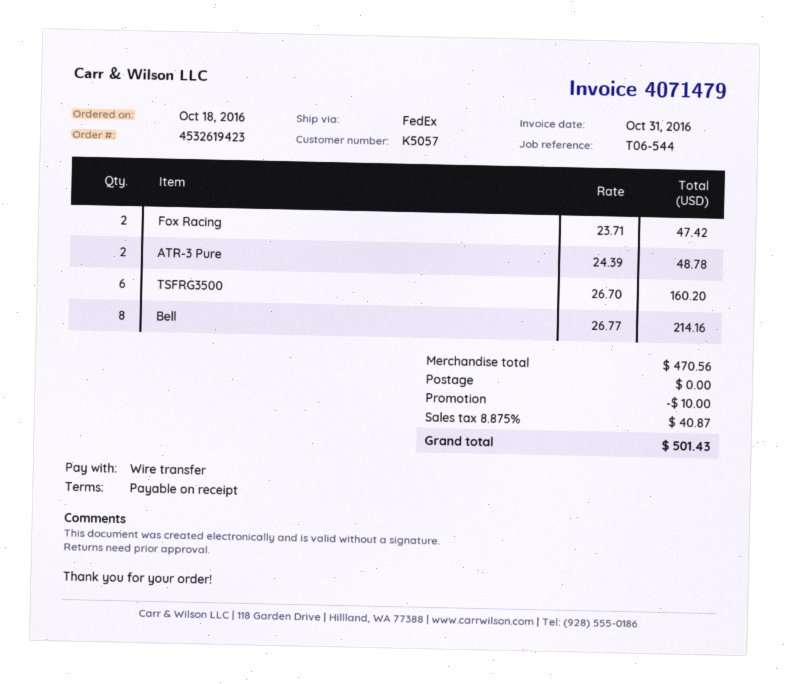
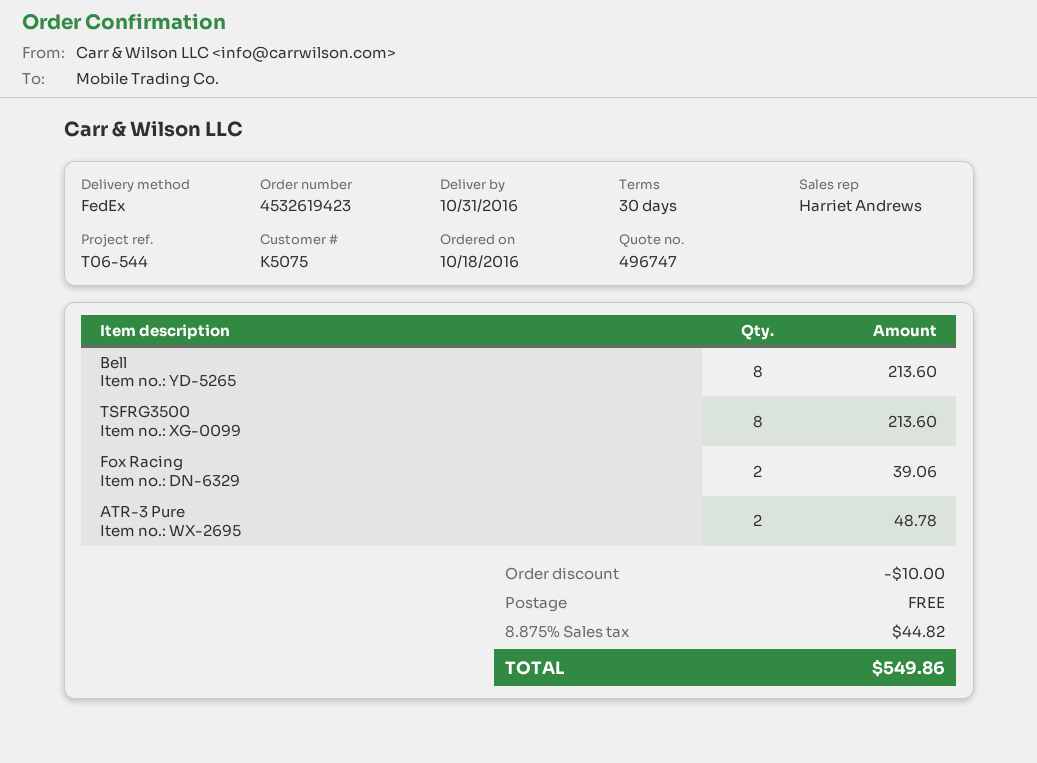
payment terms: on receipt -> 30 days
customer number: K5057 -> K5075
Fox Racing: 2 for 47.42 -> 2 for 39.06
TSFRG3500: 6 for 160.20 -> 8 for 213.60
Bell: 8 for 214.16 -> 8 for 213.60
tax: 8.875% = 40.87 -> 8.875% = 44.82
total: 501.43 -> 549.86

